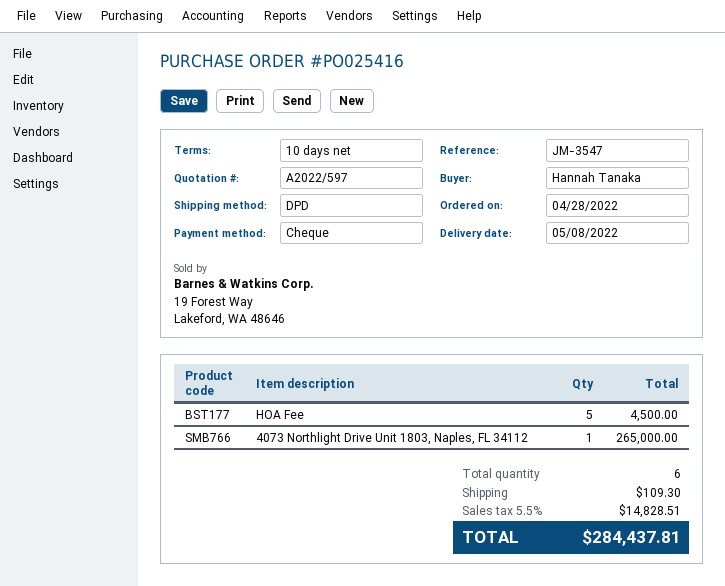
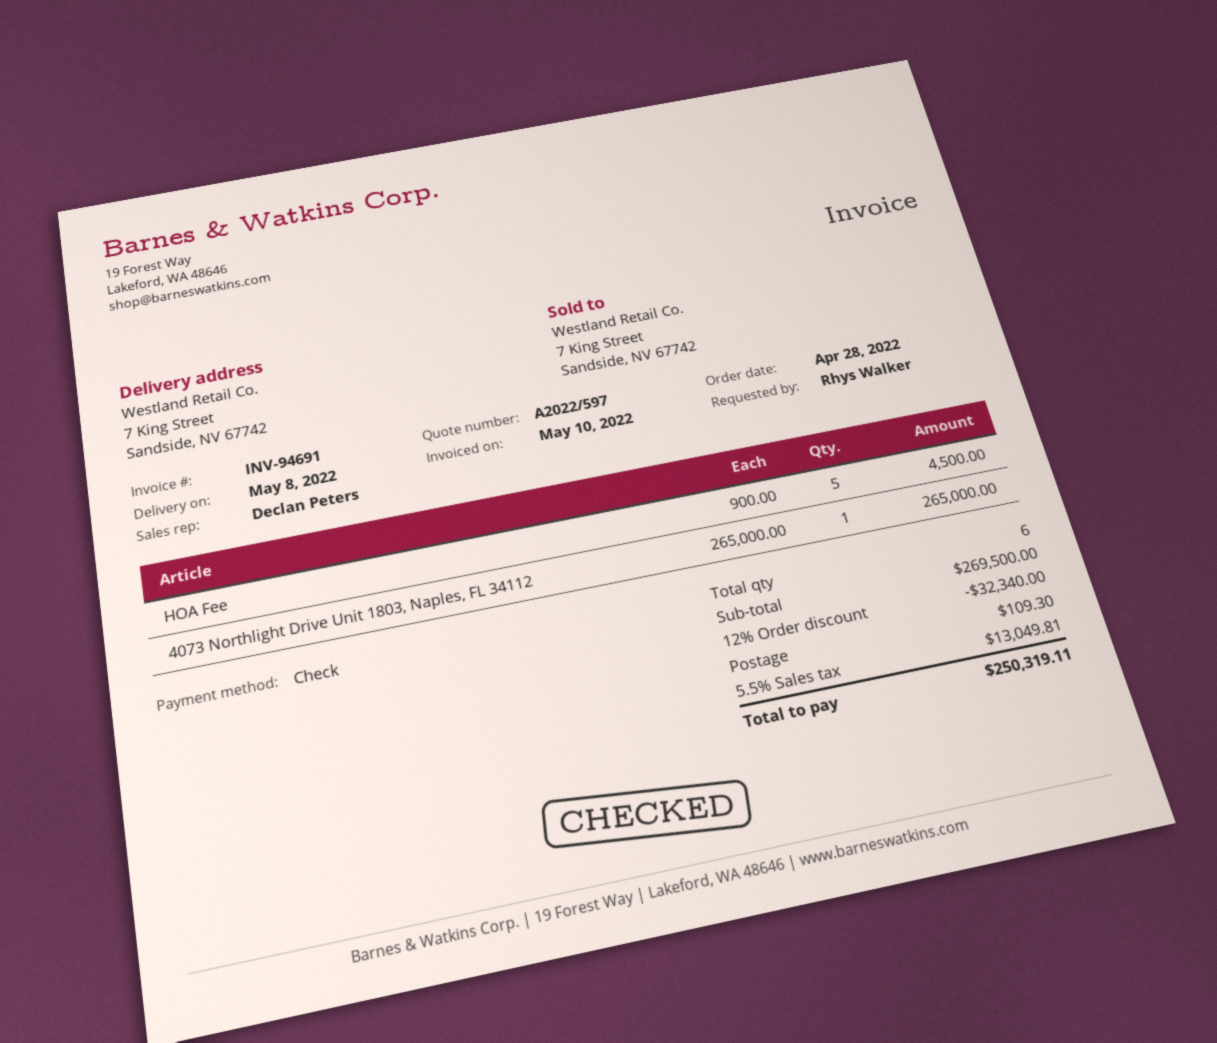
ordered by: Hannah Tanaka -> Rhys Walker
discount: none -> 12% = 32340.00
tax: 5.5% = 14828.51 -> 5.5% = 13049.81
total: 284437.81 -> 250319.11

